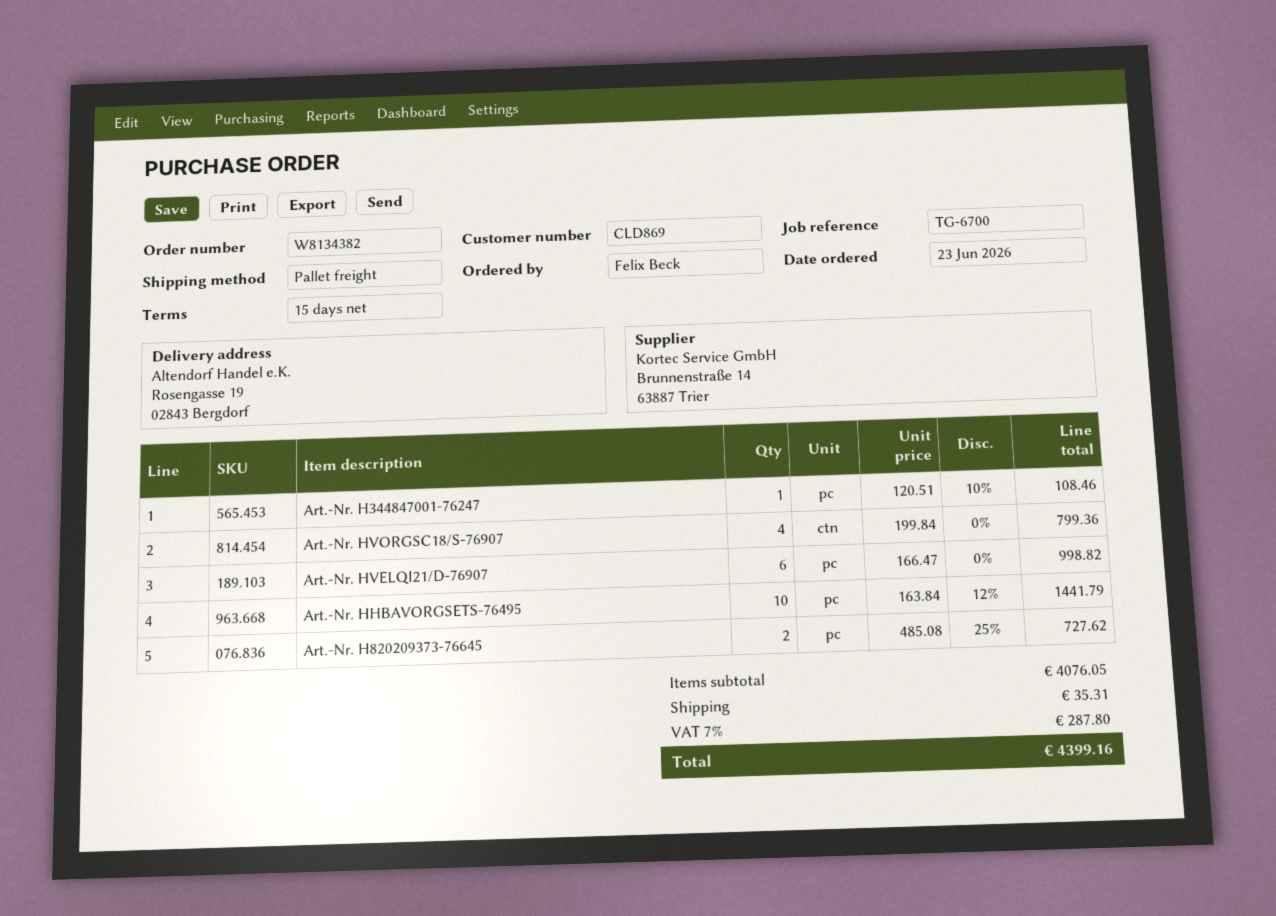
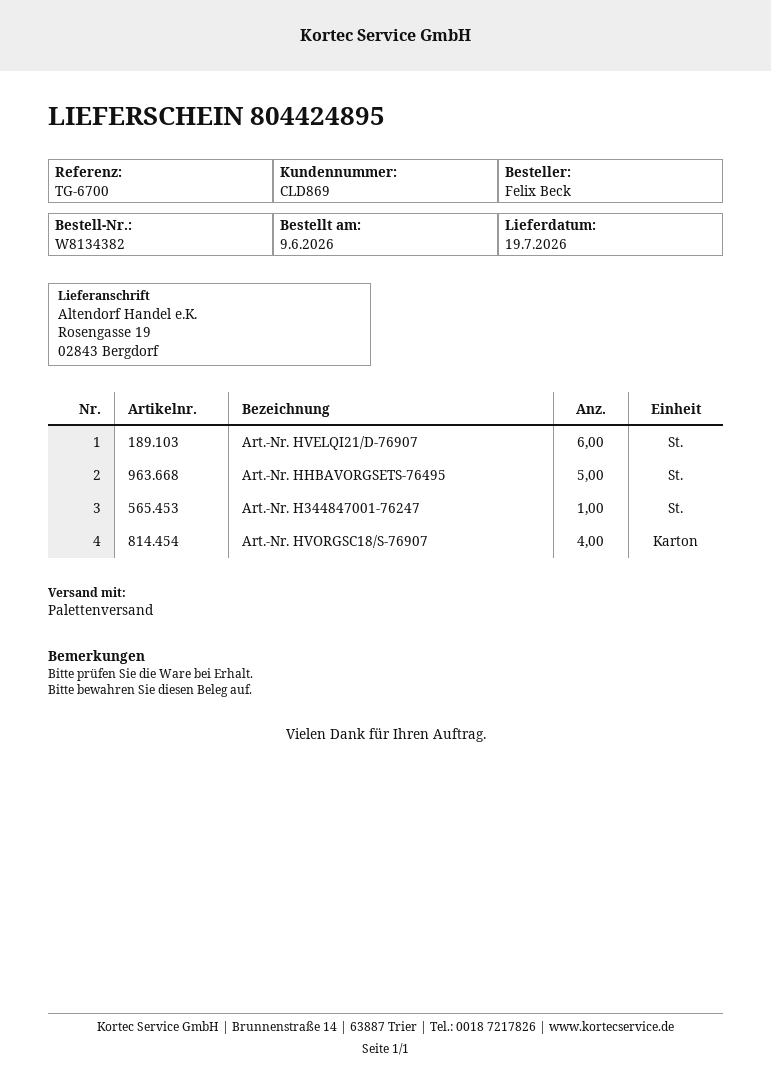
order date: 2026-06-23 -> 2026-06-09
Art.-Nr. HHBAVORGSETS-76495: 10 -> 5
Art.-Nr. H820209373-76645: 2 -> none

